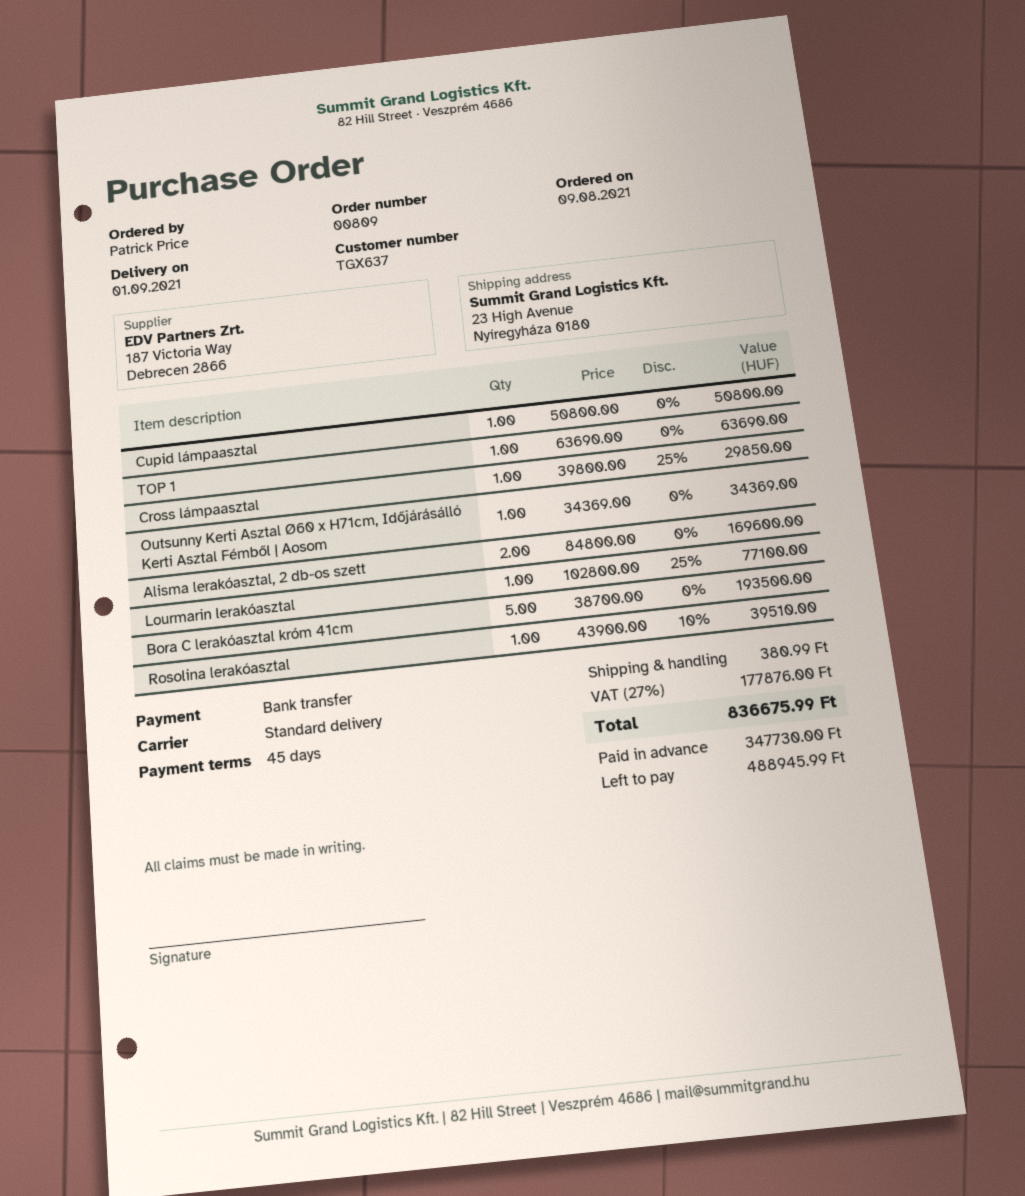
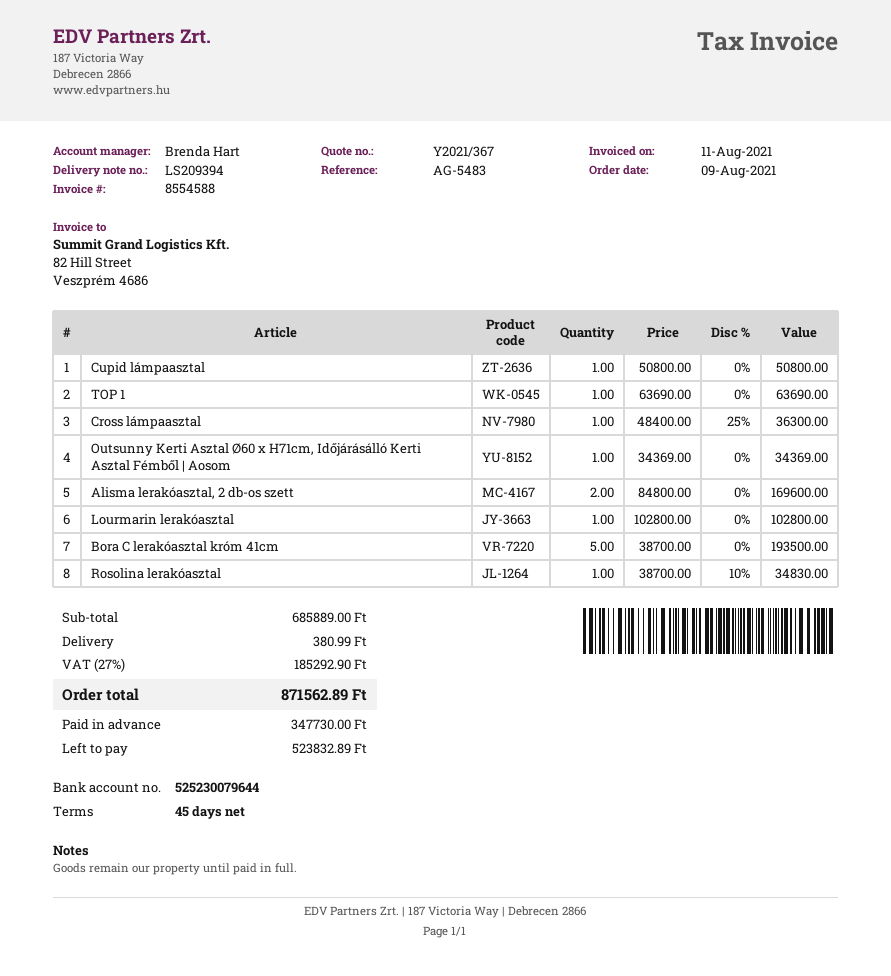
Cross lámpaasztal: 1 x 39800.00 - 25% = 29850.00 -> 1 x 48400.00 - 25% = 36300.00
Lourmarin lerakóasztal: 1 x 102800.00 - 25% = 77100.00 -> 1 x 102800.00 = 102800.00
Rosolina lerakóasztal: 1 x 43900.00 - 10% = 39510.00 -> 1 x 38700.00 - 10% = 34830.00
tax: 27% = 177876.00 -> 27% = 185292.90
total: 836675.99 -> 871562.89
balance: 488945.99 -> 523832.89

